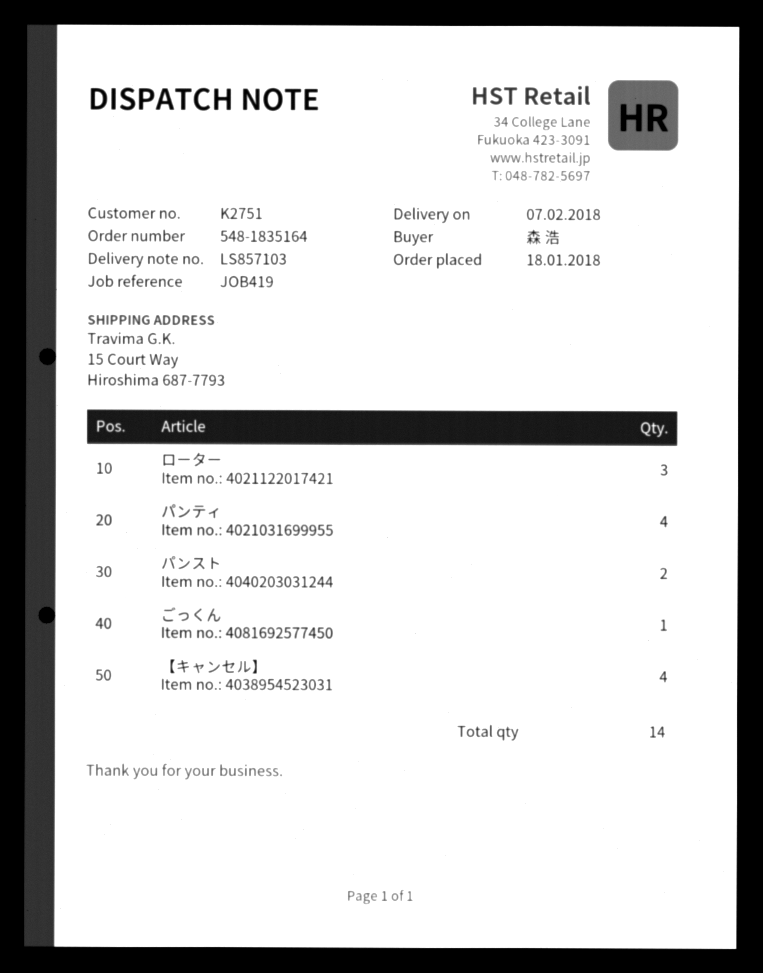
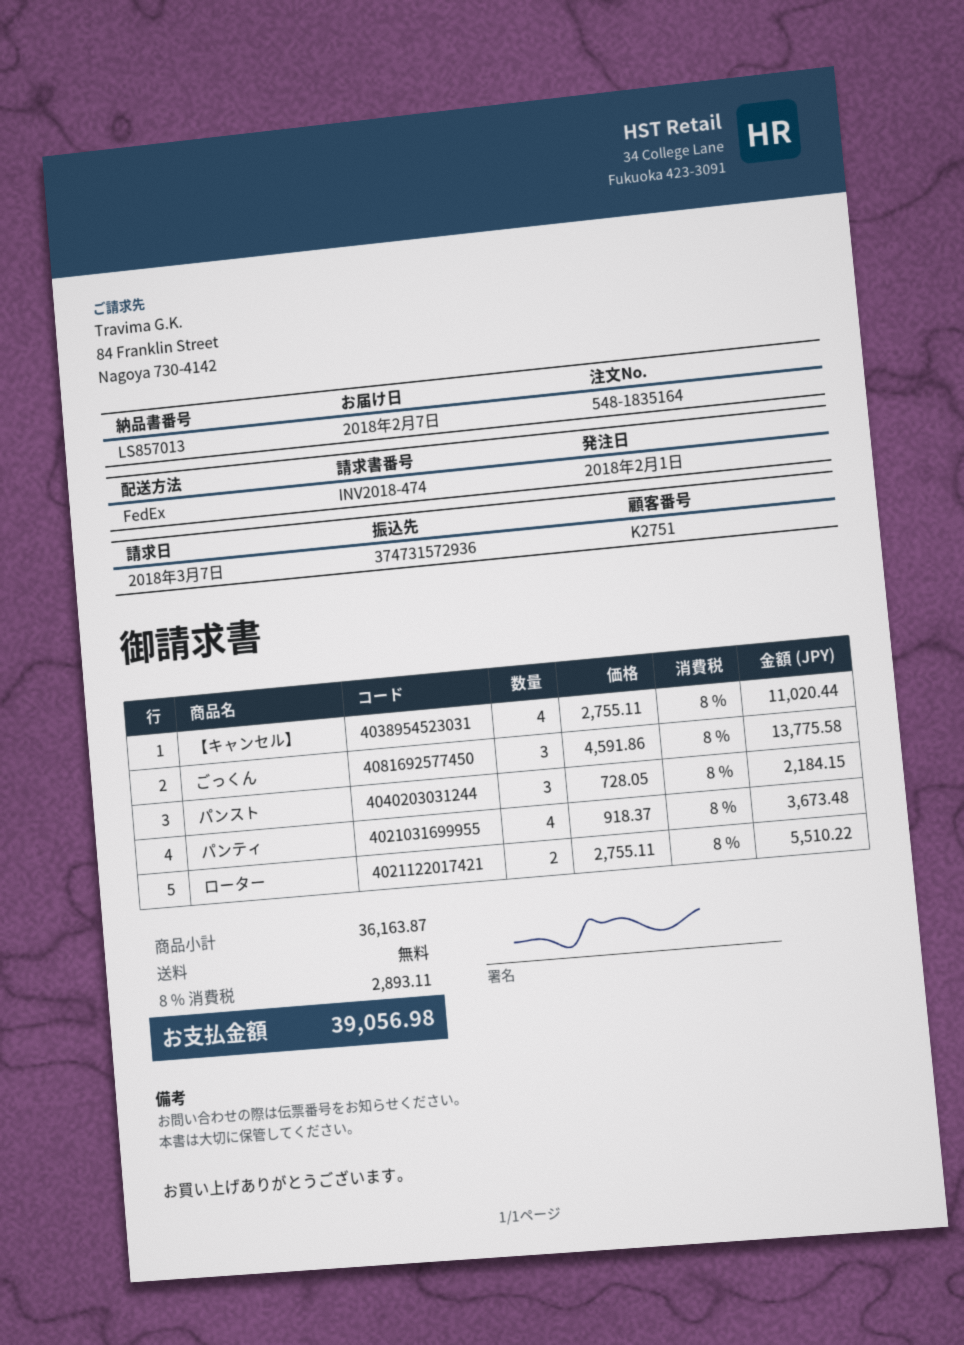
order date: 2018-01-18 -> 2018-02-01
delivery note number: LS857103 -> LS857013
ローター: 3 -> 2
パンスト: 2 -> 3
ごっくん: 1 -> 3

